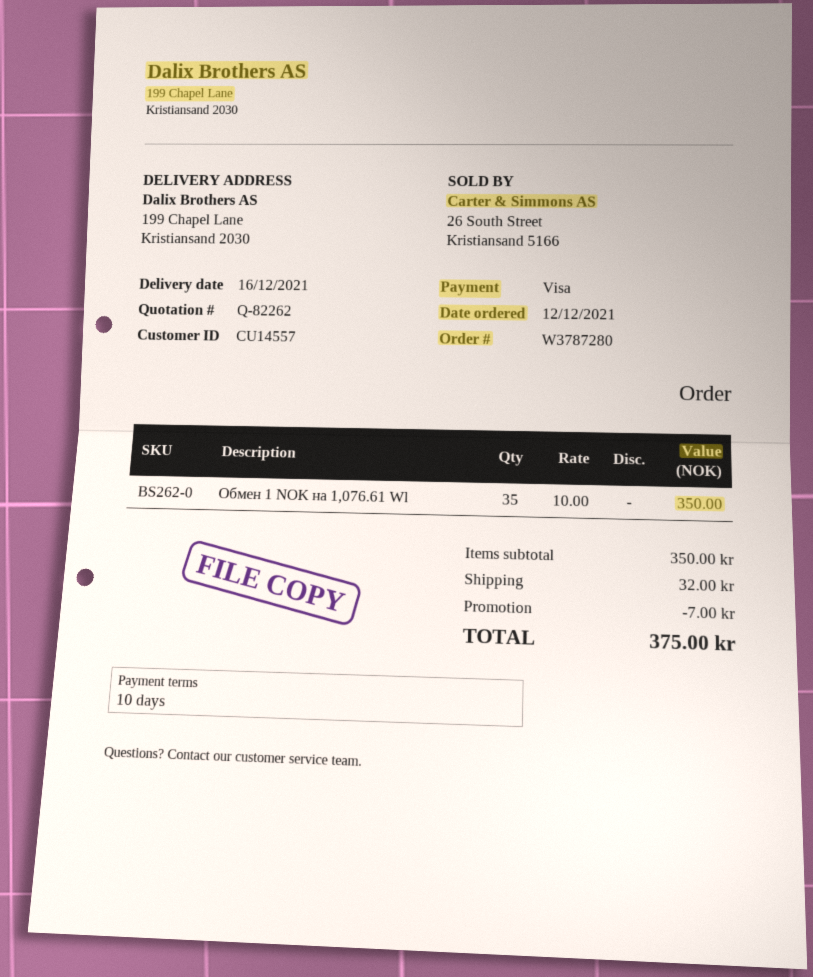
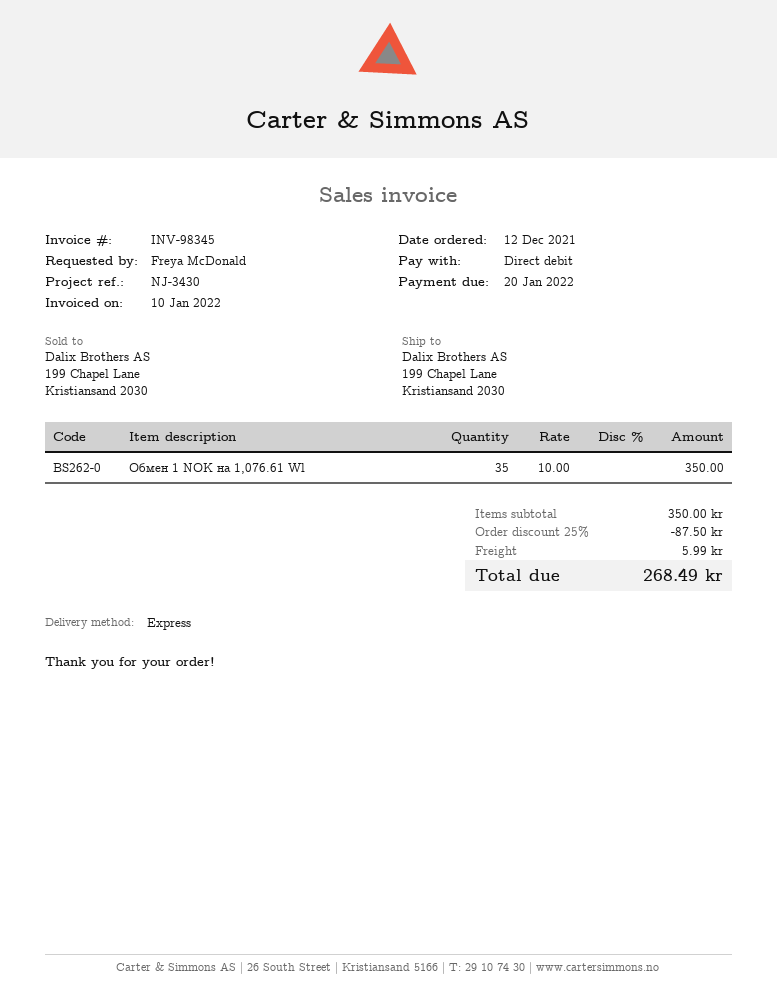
payment method: Visa -> direct debit
discount: 7.00 -> 87.50
shipping: 32.00 -> 5.99
total: 375.00 -> 268.49

